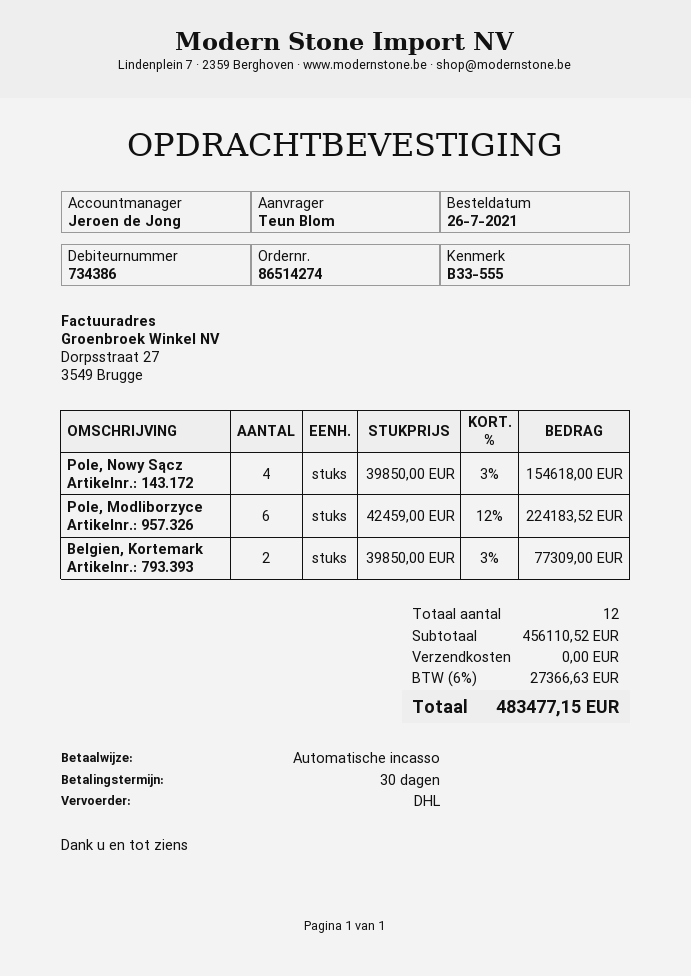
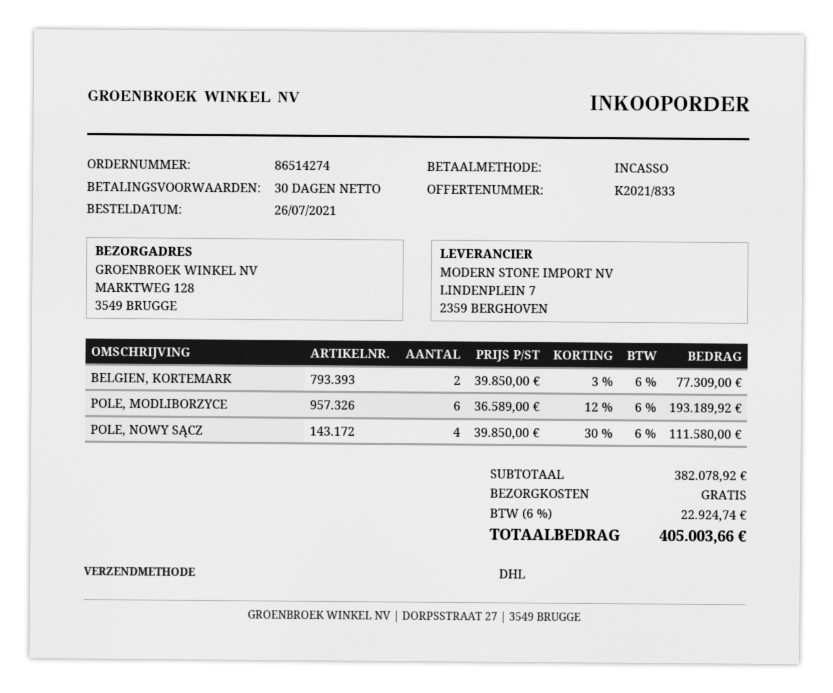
Pole, Nowy Sącz: 4 x 39850.00 - 3% = 154618.00 -> 4 x 39850.00 - 30% = 111580.00
Pole, Modliborzyce: 6 x 42459.00 - 12% = 224183.52 -> 6 x 36589.00 - 12% = 193189.92
subtotal: 456110.52 -> 382078.92
tax: 6% = 27366.63 -> 6% = 22924.74
total: 483477.15 -> 405003.66

